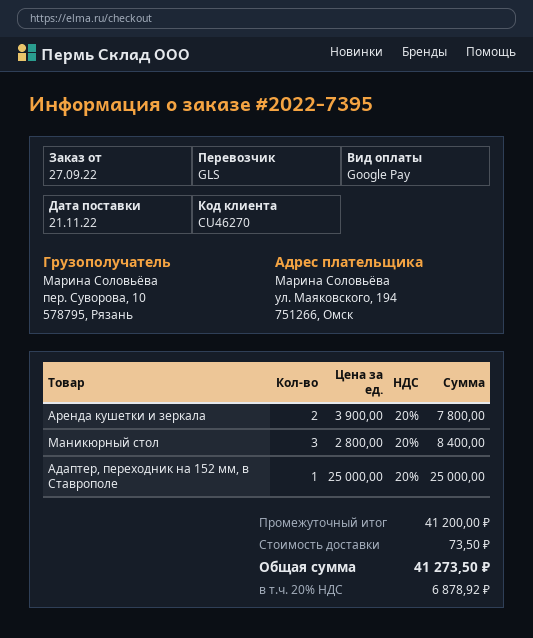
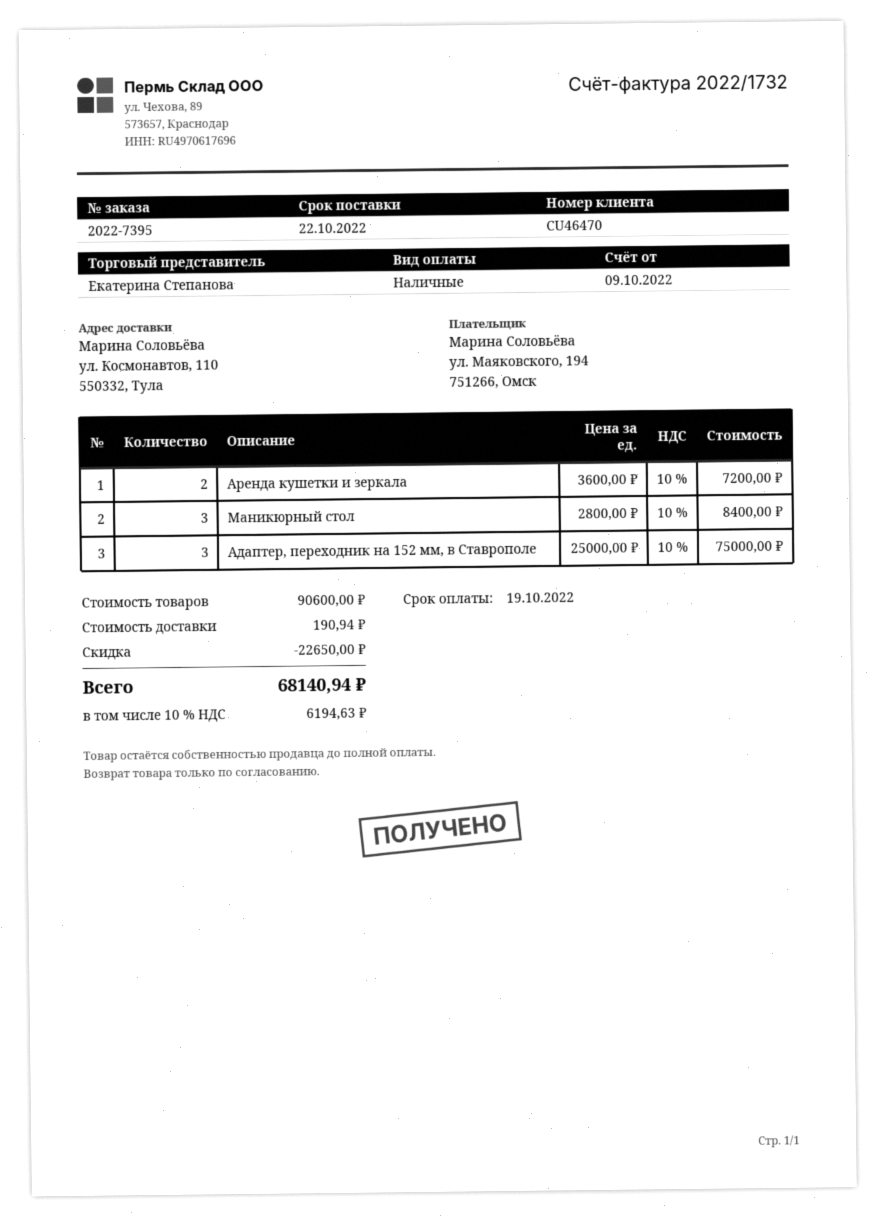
delivery date: 2022-11-21 -> 2022-10-22
customer number: CU46270 -> CU46470
payment method: Google Pay -> cash
ship to: пер. Суворова, 10, 578795, Рязань -> ул. Космонавтов, 110, 550332, Тула
Аренда кушетки и зеркала: 2 x 3900.00 = 7800.00 -> 2 x 3600.00 = 7200.00
Адаптер, переходник на 152 мм, в Ставрополе: 1 x 25000.00 = 25000.00 -> 3 x 25000.00 = 75000.00
subtotal: 41200.00 -> 90600.00
discount: none -> 22650.00
shipping: 73.50 -> 190.94
tax: 20% = 6878.92 -> 10% = 6194.63
total: 41273.50 -> 68140.94

